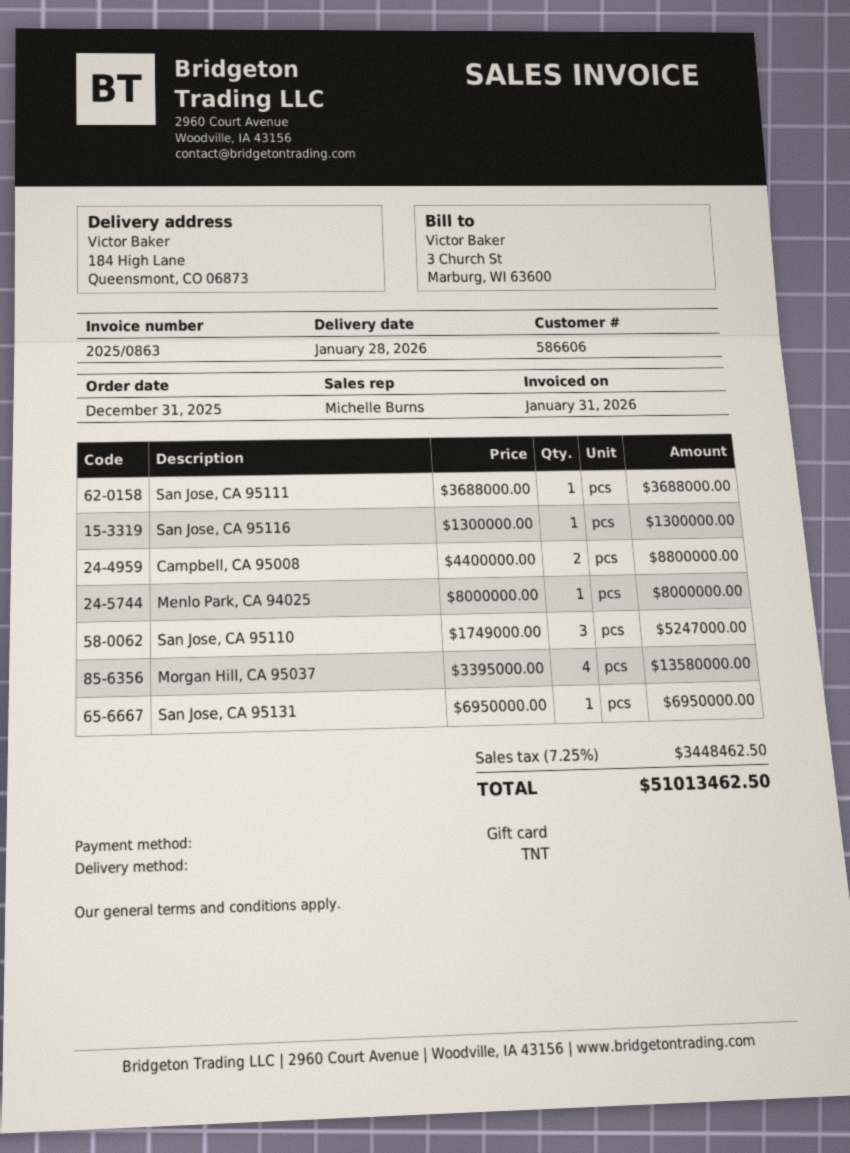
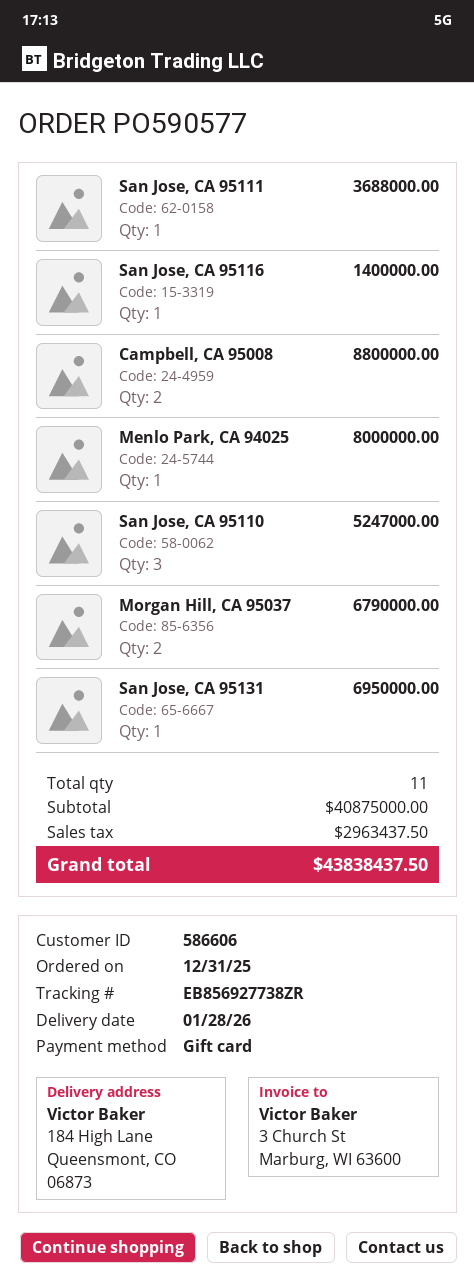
San Jose, CA 95116: 1 for 1300000.00 -> 1 for 1400000.00
Morgan Hill, CA 95037: 4 for 13580000.00 -> 2 for 6790000.00
tax: 3448462.50 -> 2963437.50
total: 51013462.50 -> 43838437.50

